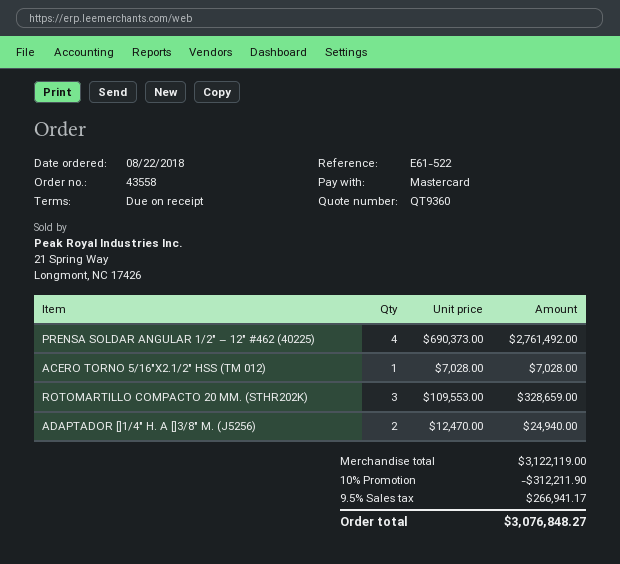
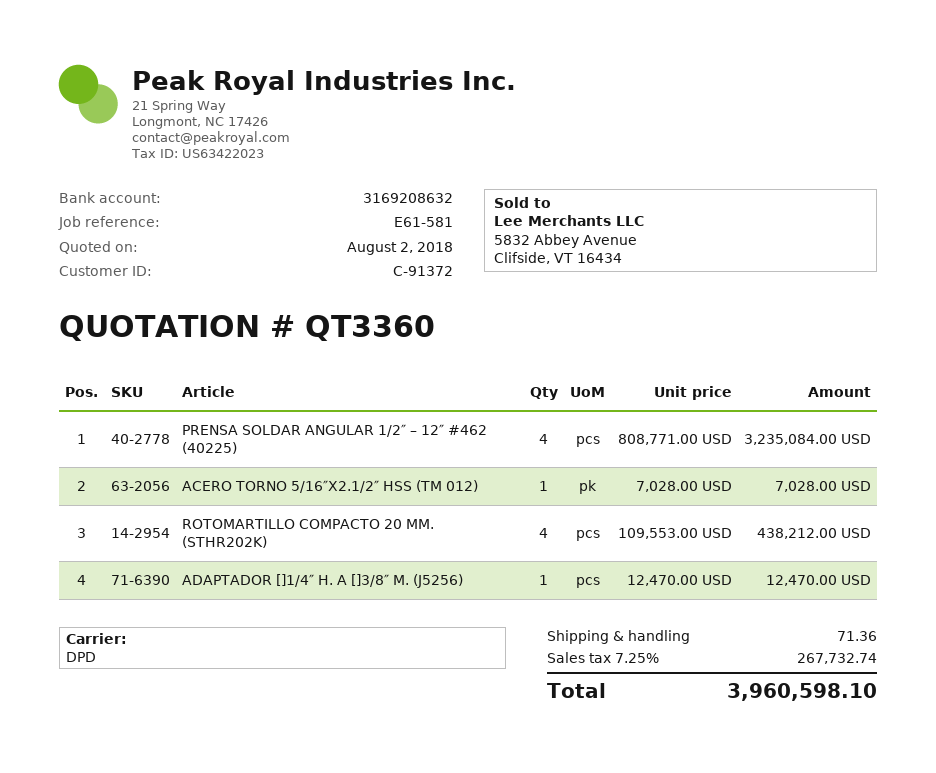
quote number: QT9360 -> QT3360
reference: E61-522 -> E61-581
PRENSA SOLDAR ANGULAR 1/2″ – 12″ #462 (40225): 4 x 690373.00 = 2761492.00 -> 4 x 808771.00 = 3235084.00
ROTOMARTILLO COMPACTO 20 MM. (STHR202K): 3 x 109553.00 = 328659.00 -> 4 x 109553.00 = 438212.00
ADAPTADOR []1/4″ H. A []3/8″ M. (J5256): 2 x 12470.00 = 24940.00 -> 1 x 12470.00 = 12470.00
discount: 10% = 312211.90 -> none
shipping: none -> 71.36
tax: 9.5% = 266941.17 -> 7.25% = 267732.74
total: 3076848.27 -> 3960598.10

